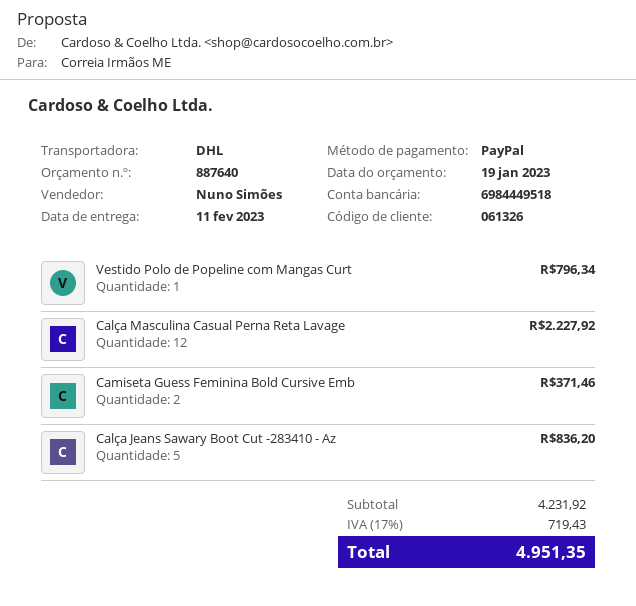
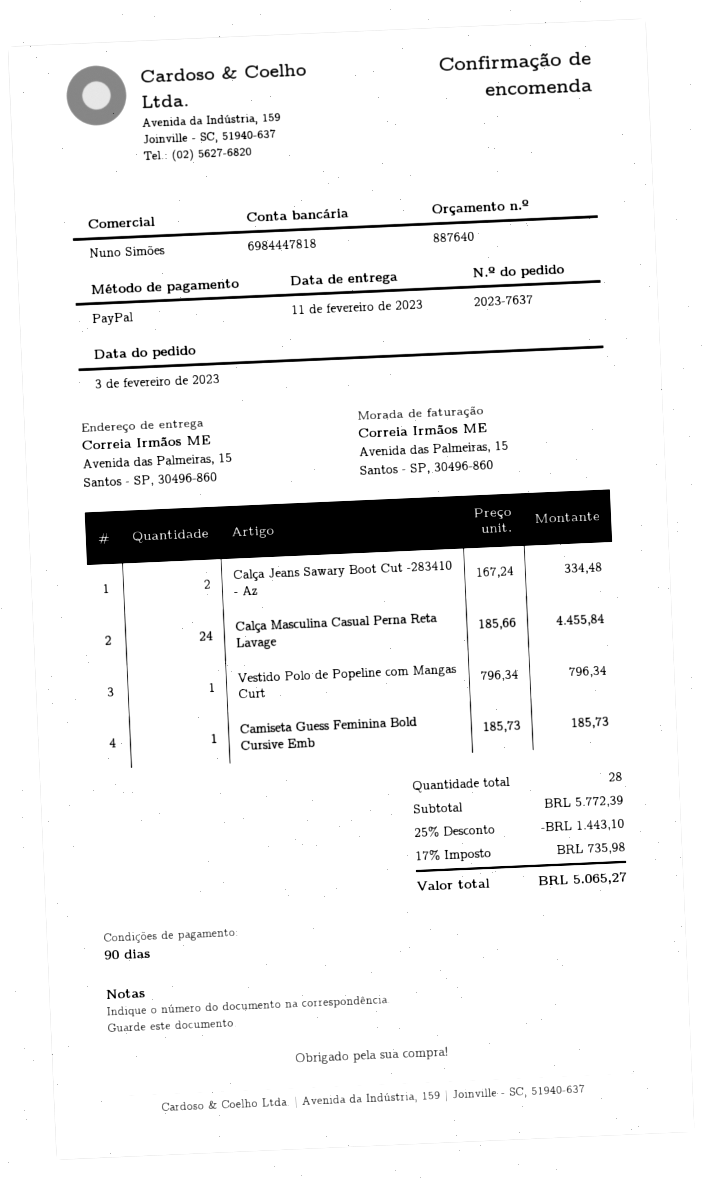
bank account: 6984449518 -> 6984447818
Calça Masculina Casual Perna Reta Lavage: 12 for 2227.92 -> 24 for 4455.84
Camiseta Guess Feminina Bold Cursive Emb: 2 for 371.46 -> 1 for 185.73
Calça Jeans Sawary Boot Cut -283410 - Az: 5 for 836.20 -> 2 for 334.48
subtotal: 4231.92 -> 5772.39
discount: none -> 25% = 1443.10
tax: 17% = 719.43 -> 17% = 735.98
total: 4951.35 -> 5065.27

